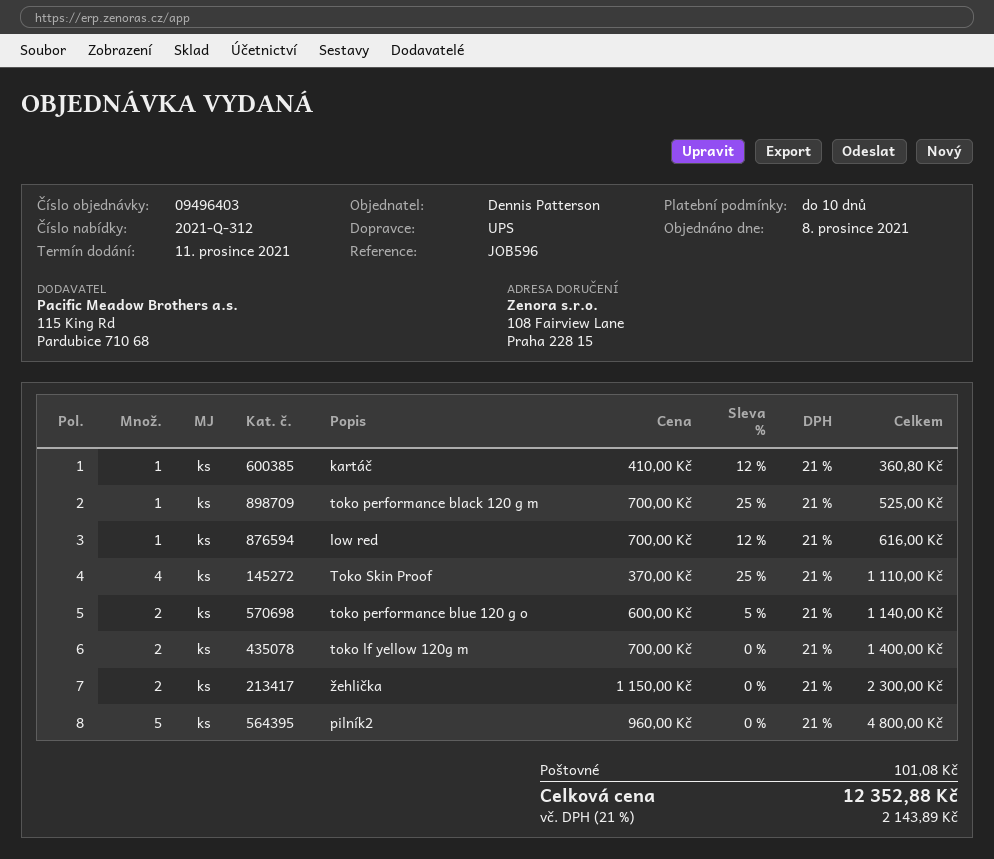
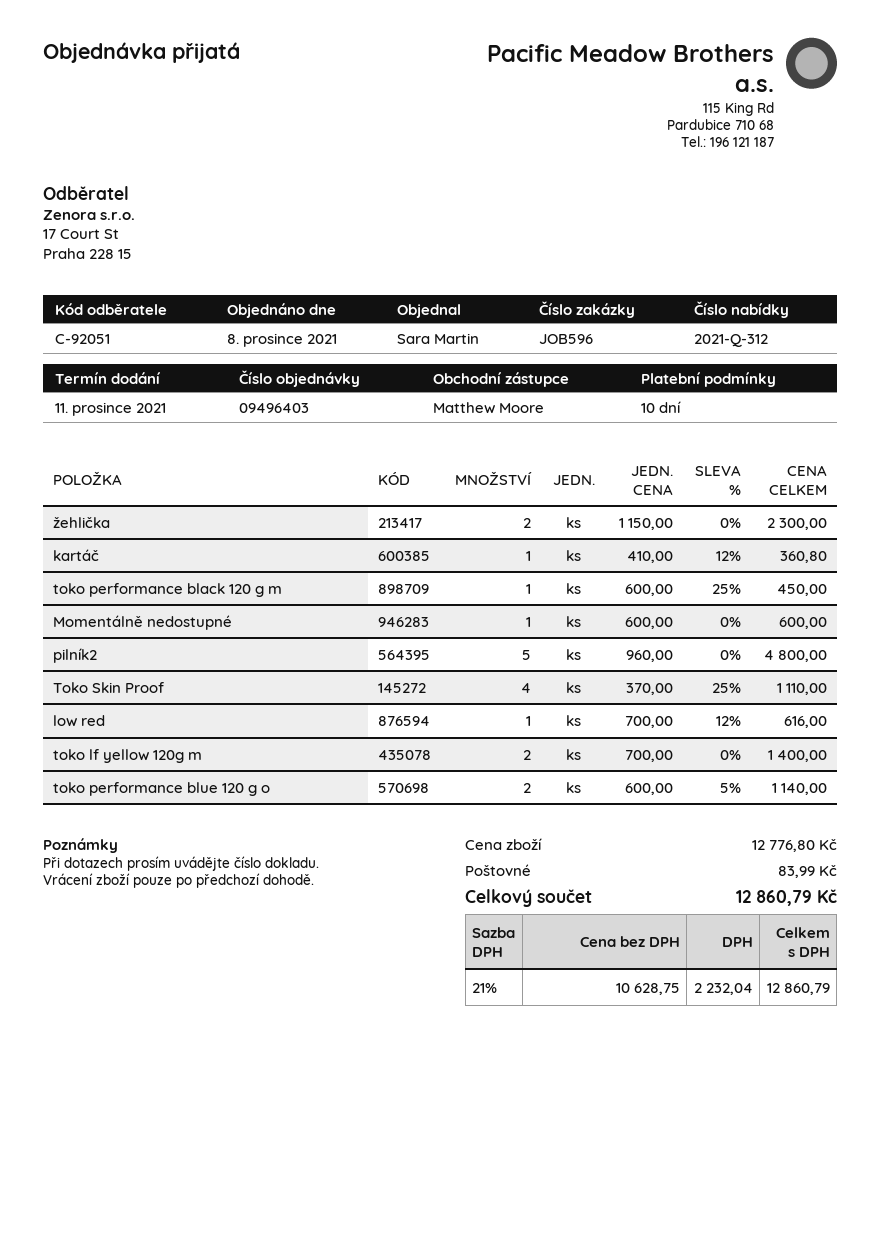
ordered by: Dennis Patterson -> Sara Martin
toko performance black 120 g m: 1 x 700.00 - 25% = 525.00 -> 1 x 600.00 - 25% = 450.00
Momentálně nedostupné: none -> 1 x 600.00 = 600.00
shipping: 101.08 -> 83.99
tax: 21% = 2143.89 -> 21% = 2232.04
total: 12352.88 -> 12860.79

